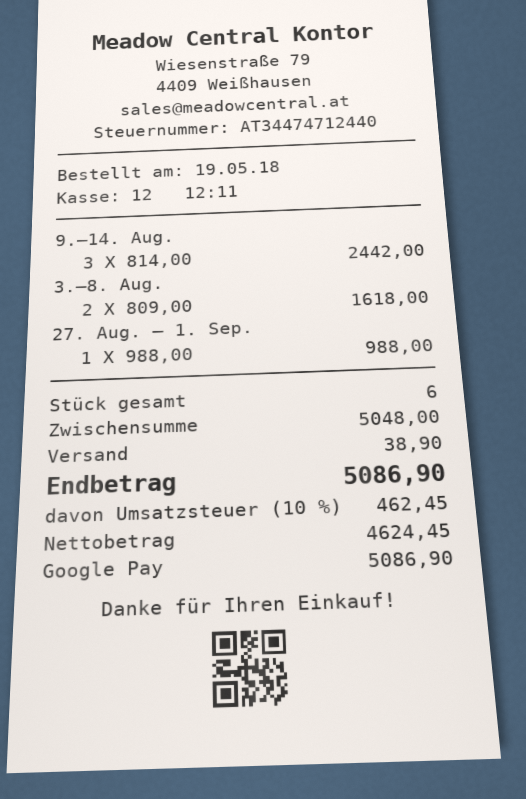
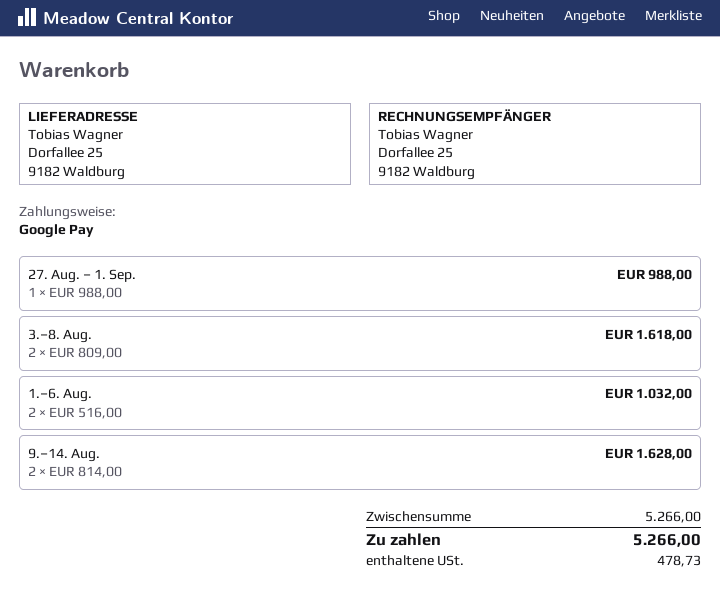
9.–14. Aug.: 3 x 814.00 = 2442.00 -> 2 x 814.00 = 1628.00
1.–6. Aug.: none -> 2 x 516.00 = 1032.00
subtotal: 5048.00 -> 5266.00
shipping: 38.90 -> none
tax: 462.45 -> 478.73
total: 5086.90 -> 5266.00

